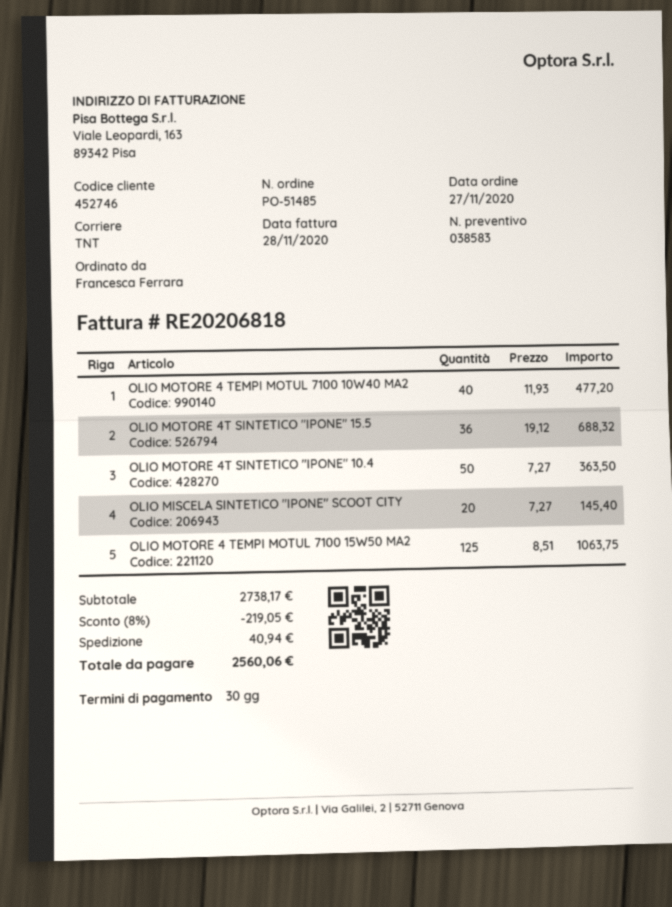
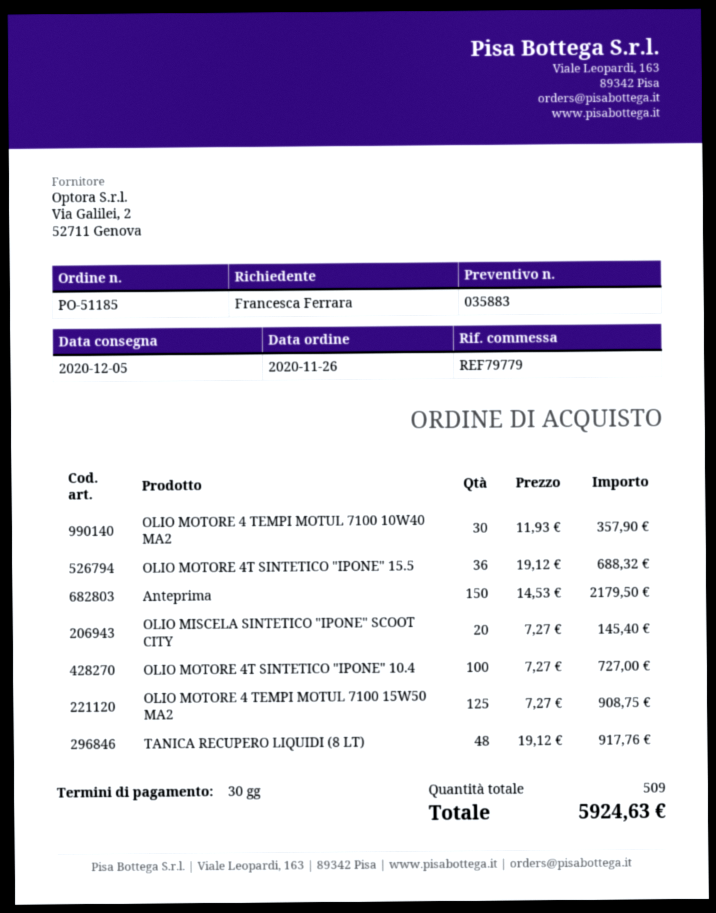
quote number: 038583 -> 035883
order number: PO-51485 -> PO-51185
order date: 2020-11-27 -> 2020-11-26
OLIO MOTORE 4 TEMPI MOTUL 7100 10W40 MA2: 40 x 11.93 = 477.20 -> 30 x 11.93 = 357.90
OLIO MOTORE 4T SINTETICO "IPONE" 10.4: 50 x 7.27 = 363.50 -> 100 x 7.27 = 727.00
OLIO MOTORE 4 TEMPI MOTUL 7100 15W50 MA2: 125 x 8.51 = 1063.75 -> 125 x 7.27 = 908.75
Anteprima: none -> 150 x 14.53 = 2179.50
TANICA RECUPERO LIQUIDI (8 LT): none -> 48 x 19.12 = 917.76
discount: 8% = 219.05 -> none
shipping: 40.94 -> none
total: 2560.06 -> 5924.63

